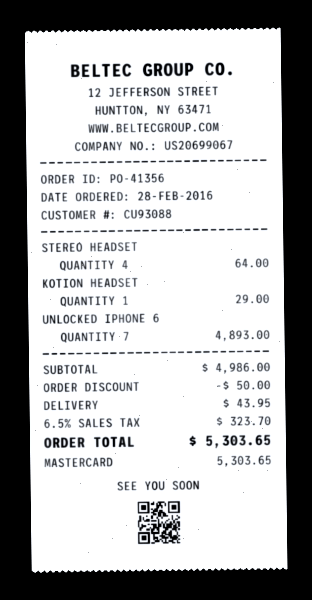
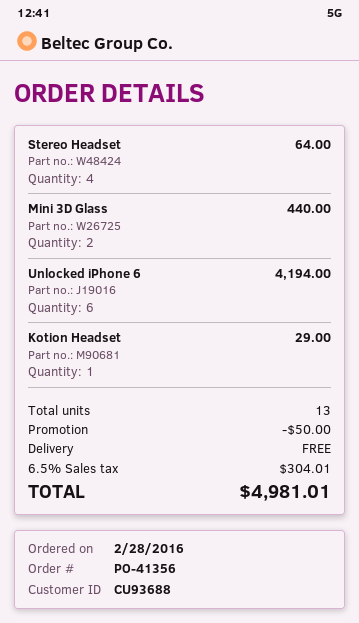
customer number: CU93088 -> CU93688
UNLOCKED IPHONE 6: 7 for 4893.00 -> 6 for 4194.00
Mini 3D Glass: none -> 2 for 440.00
shipping: 43.95 -> 0.00
tax: 6.5% = 323.70 -> 6.5% = 304.01
total: 5303.65 -> 4981.01

